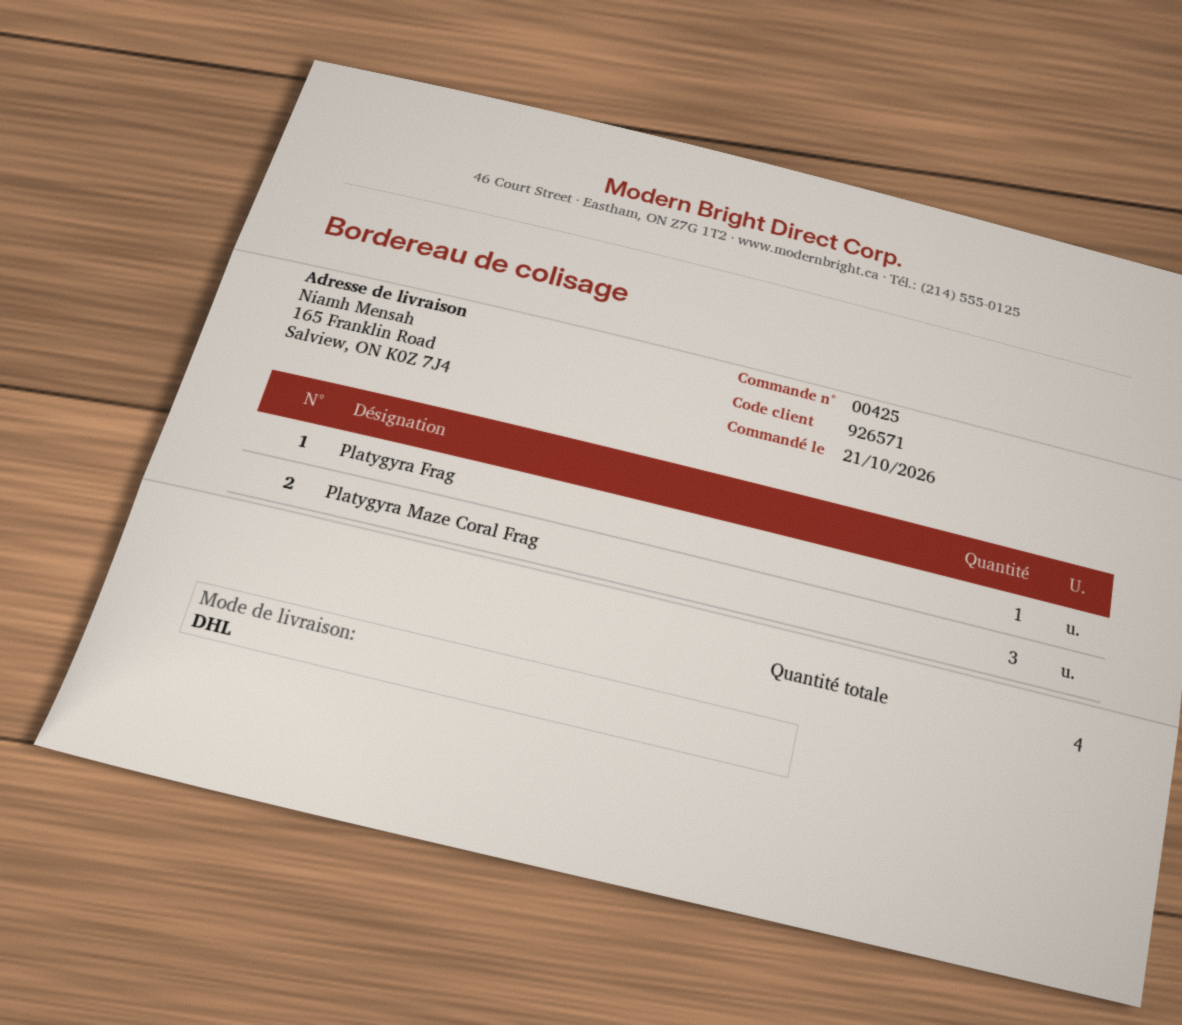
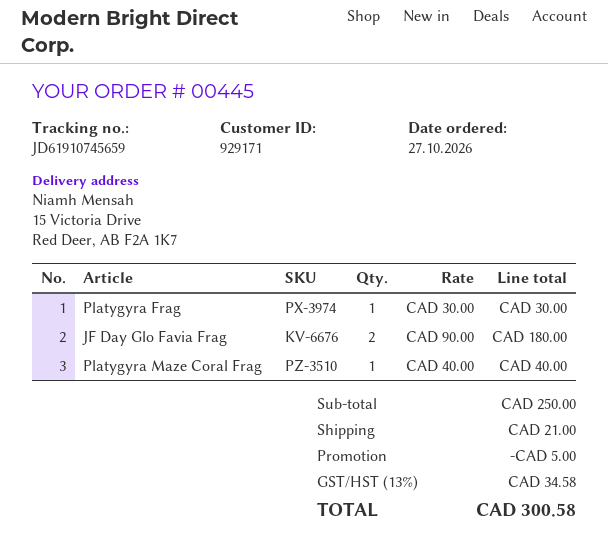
order number: 00425 -> 00445
order date: 2026-10-21 -> 2026-10-27
customer number: 926571 -> 929171
ship to: 165 Franklin Road, Salview, ON K0Z 7J4 -> 15 Victoria Drive, Red Deer, AB F2A 1K7
Platygyra Maze Coral Frag: 3 -> 1
JF Day Glo Favia Frag: none -> 2

